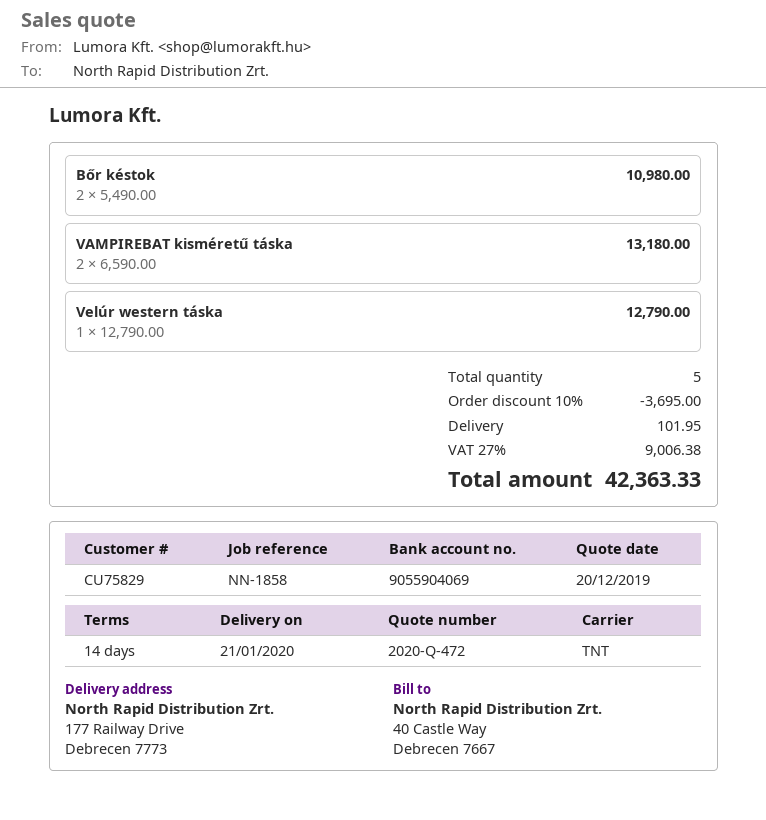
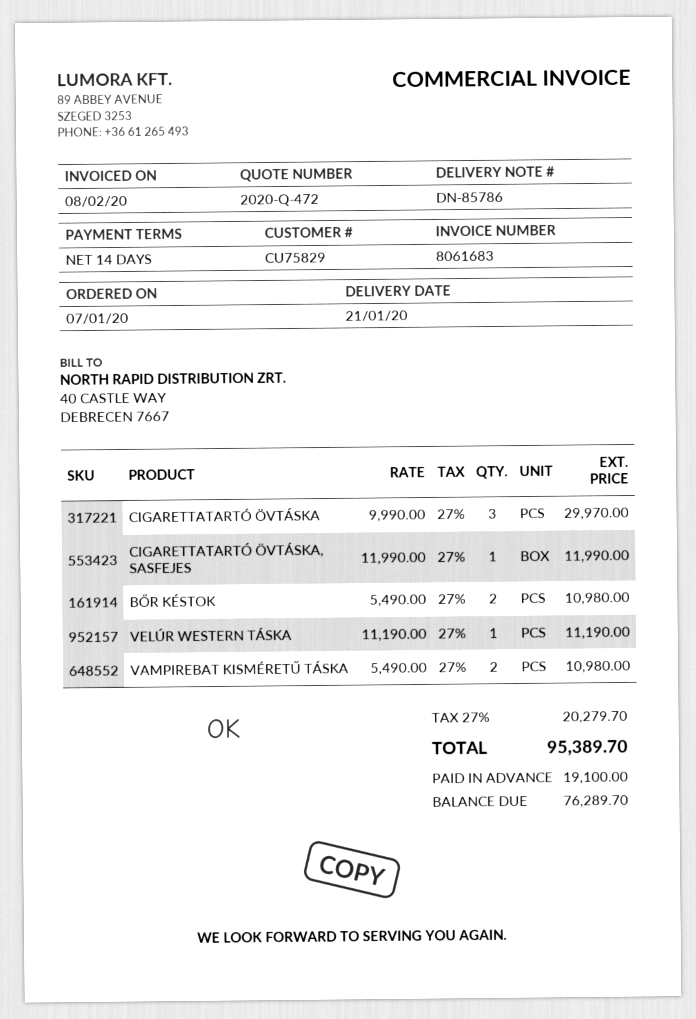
VAMPIREBAT kisméretű táska: 2 x 6590.00 = 13180.00 -> 2 x 5490.00 = 10980.00
Velúr western táska: 1 x 12790.00 = 12790.00 -> 1 x 11190.00 = 11190.00
CIGARETTATARTÓ ÖVTÁSKA: none -> 3 x 9990.00 = 29970.00
CIGARETTATARTÓ ÖVTÁSKA, SASFEJES: none -> 1 x 11990.00 = 11990.00
discount: 10% = 3695.00 -> none
shipping: 101.95 -> none
tax: 27% = 9006.38 -> 27% = 20279.70
total: 42363.33 -> 95389.70

